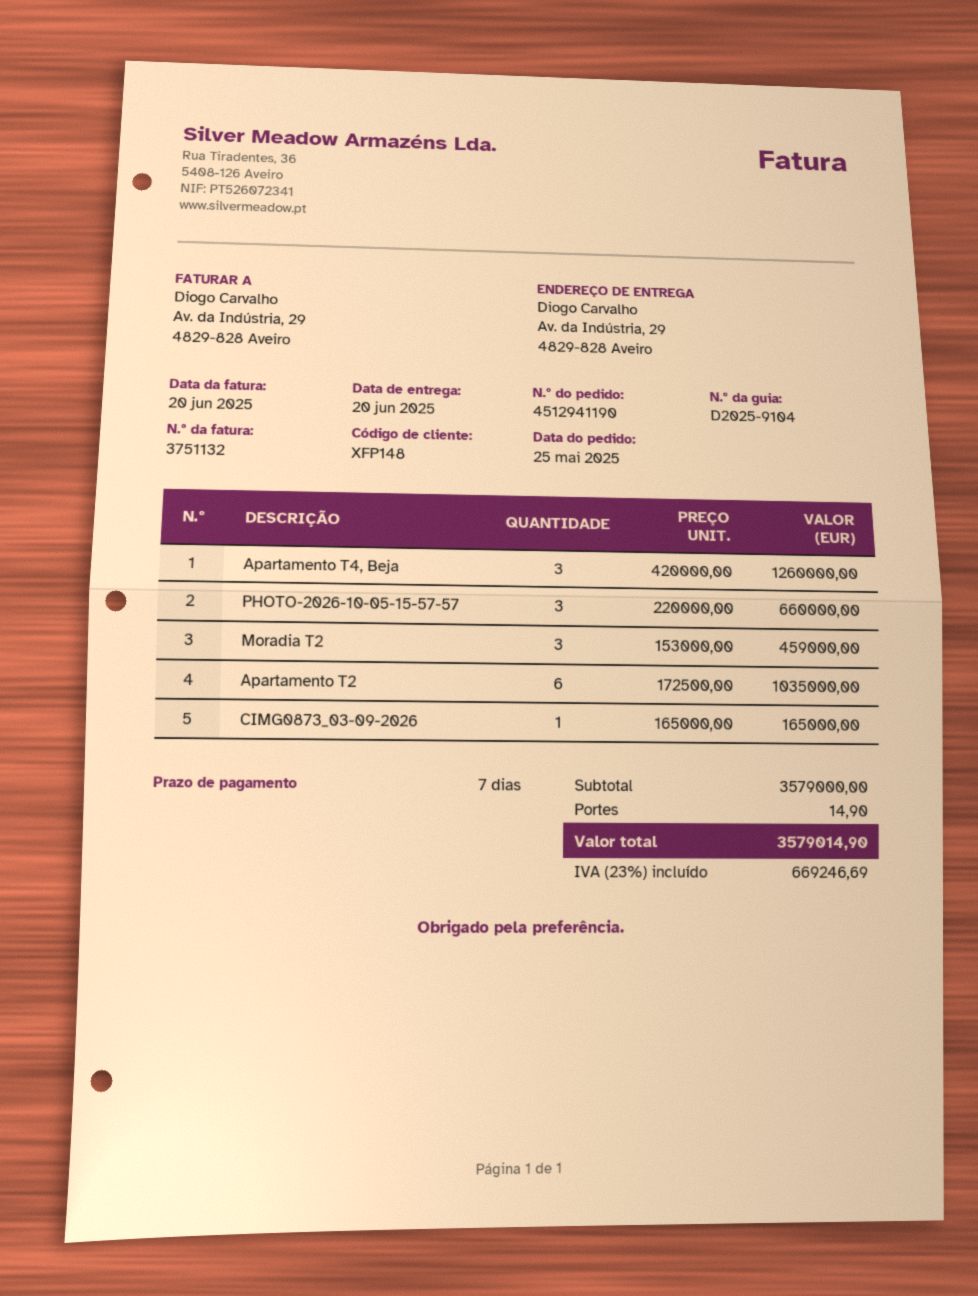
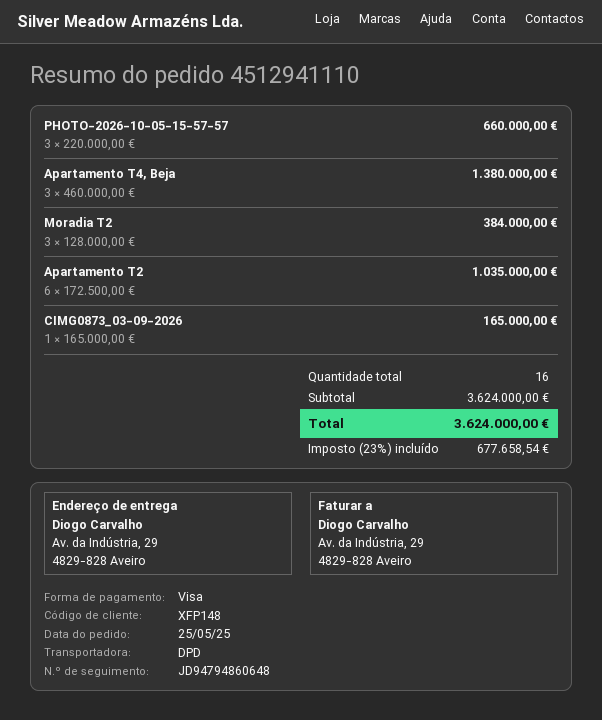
order number: 4512941190 -> 4512941110
Apartamento T4, Beja: 3 x 420000.00 = 1260000.00 -> 3 x 460000.00 = 1380000.00
Moradia T2: 3 x 153000.00 = 459000.00 -> 3 x 128000.00 = 384000.00
subtotal: 3579000.00 -> 3624000.00
shipping: 14.90 -> none
tax: 23% = 669246.69 -> 23% = 677658.54
total: 3579014.90 -> 3624000.00

